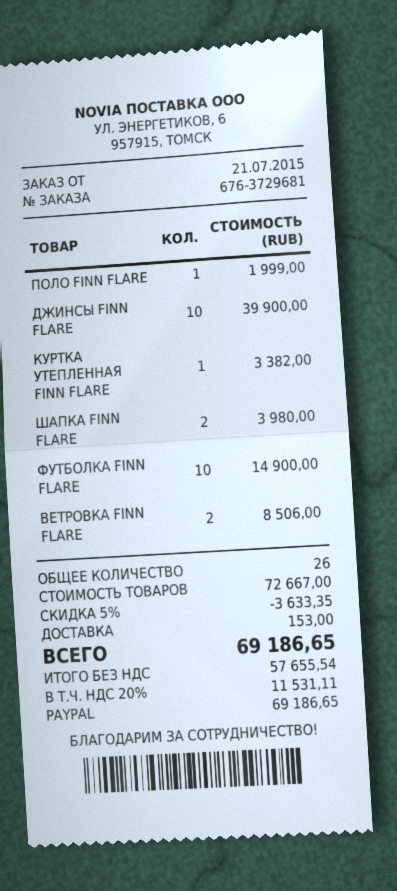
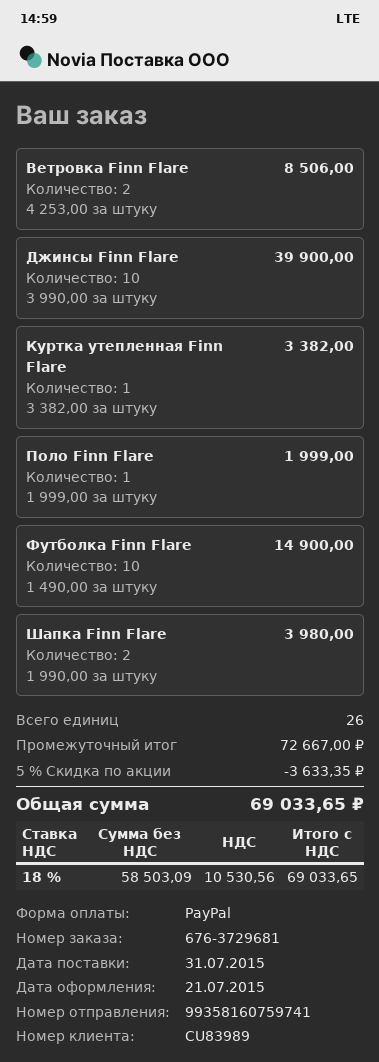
shipping: 153.00 -> none
net: 57655.54 -> 58503.09
tax: 20% = 11531.11 -> 18% = 10530.56
total: 69186.65 -> 69033.65

